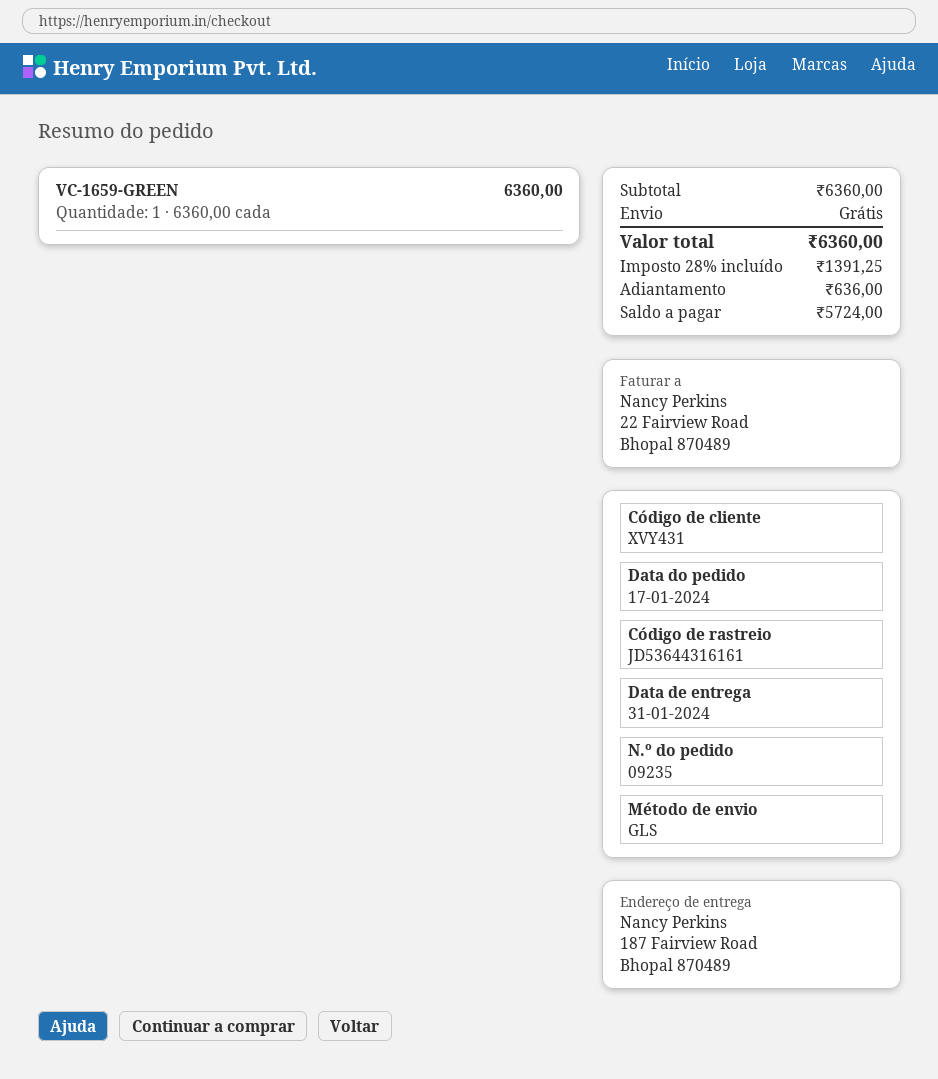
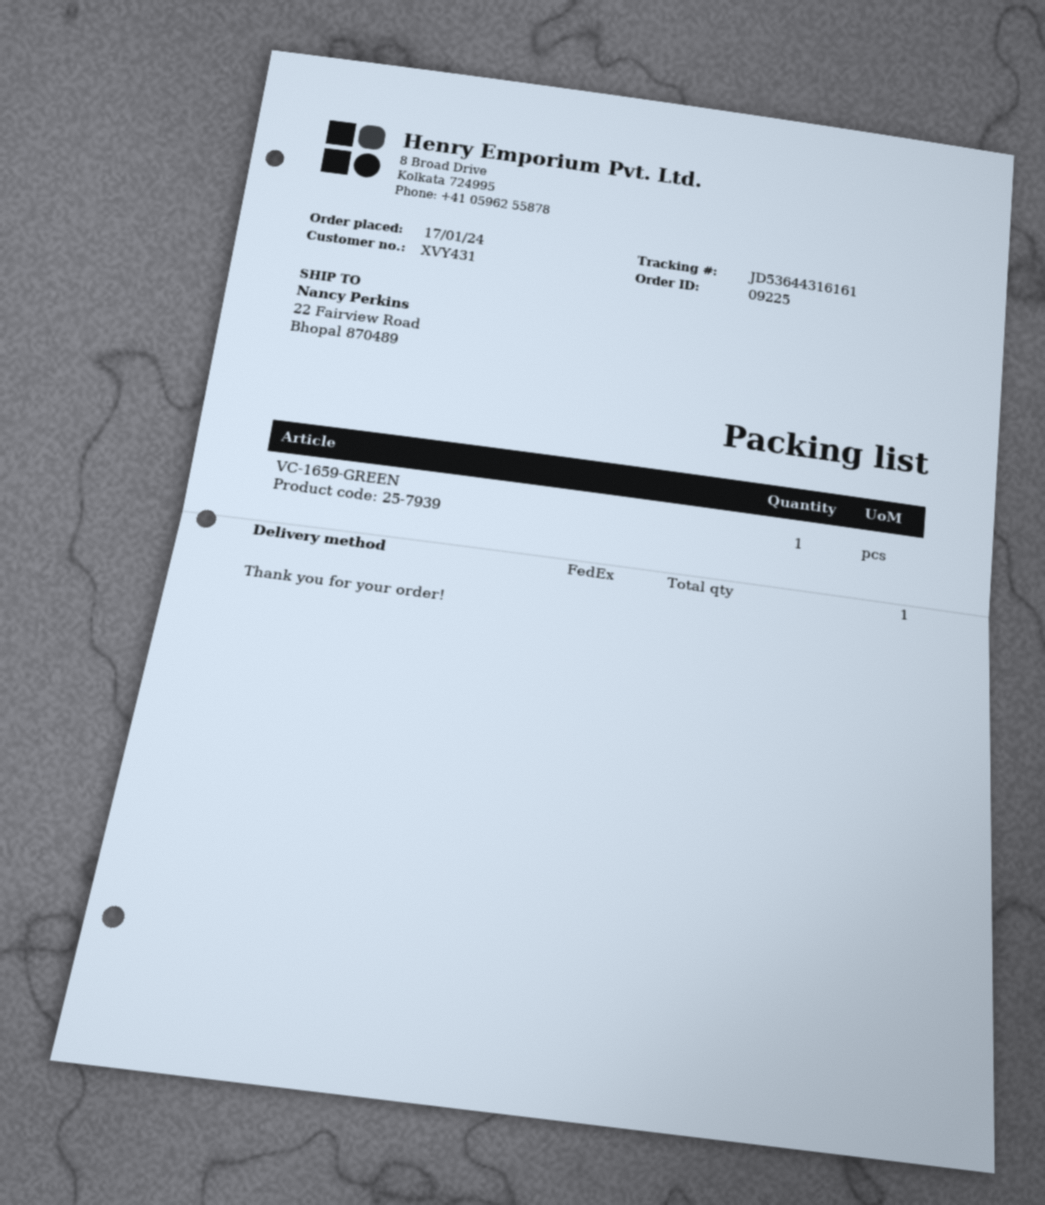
order number: 09235 -> 09225
shipping method: GLS -> FedEx
ship to: 187 Fairview Road, Bhopal 870489 -> 22 Fairview Road, Bhopal 870489

